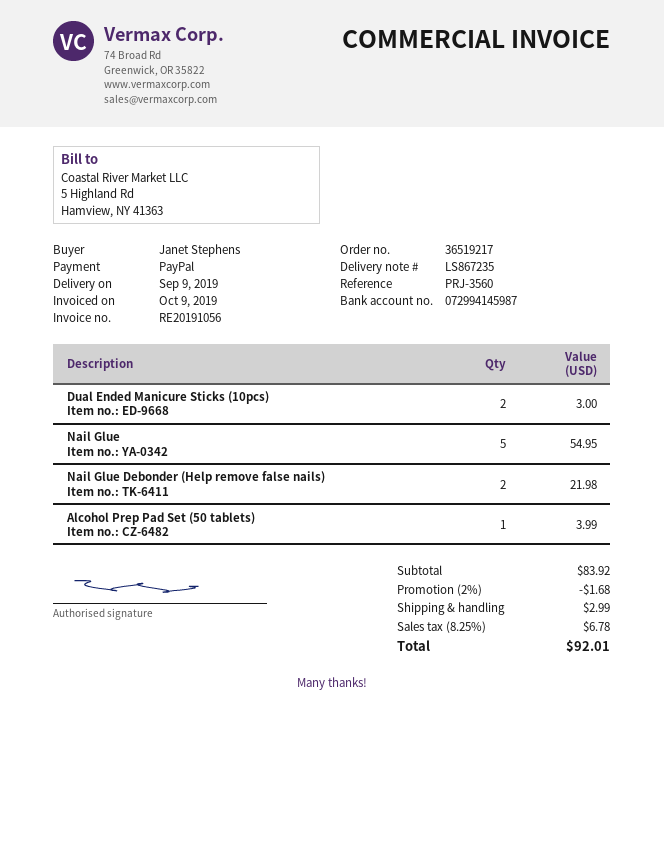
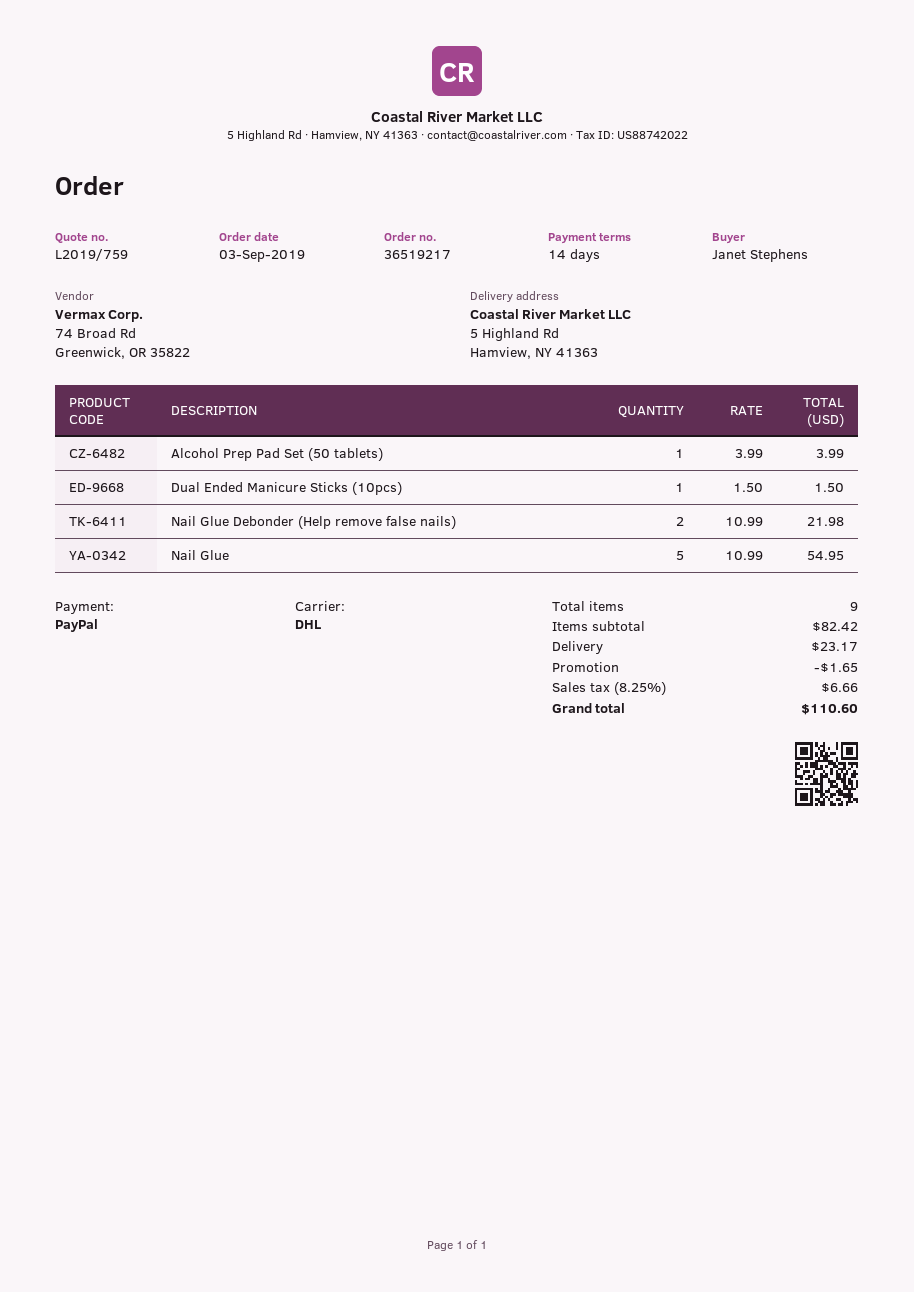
Dual Ended Manicure Sticks (10pcs): 2 for 3.00 -> 1 for 1.50
subtotal: 83.92 -> 82.42
discount: 1.68 -> 1.65
shipping: 2.99 -> 23.17
tax: 8.25% = 6.78 -> 8.25% = 6.66
total: 92.01 -> 110.60

